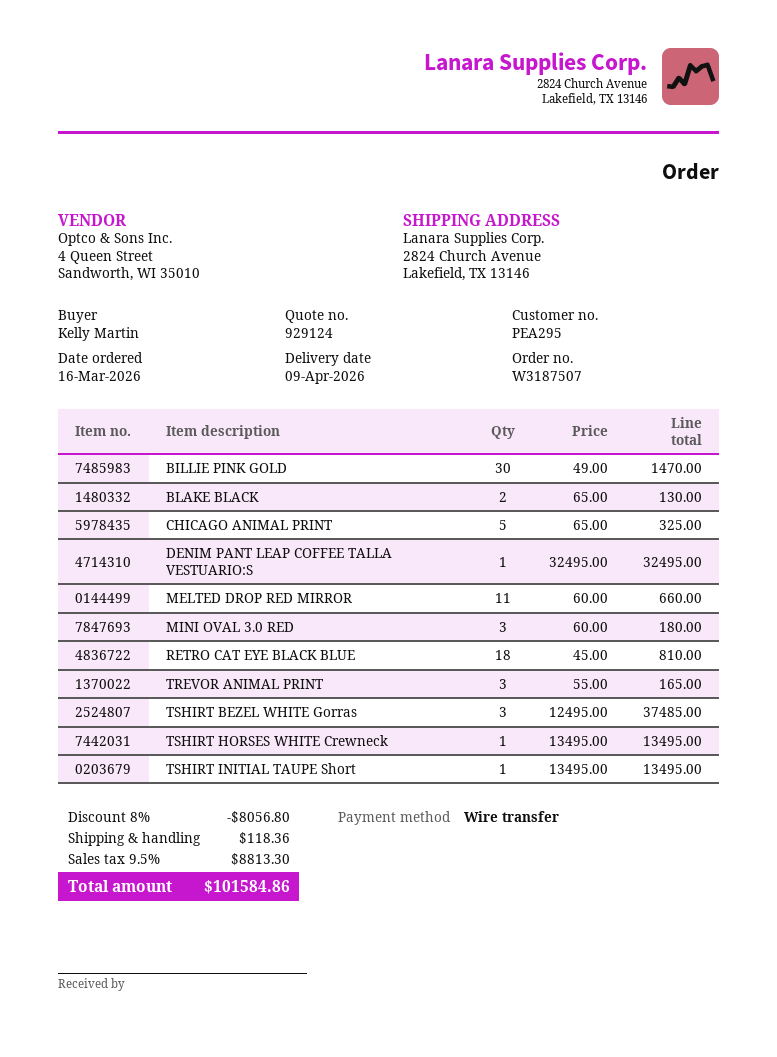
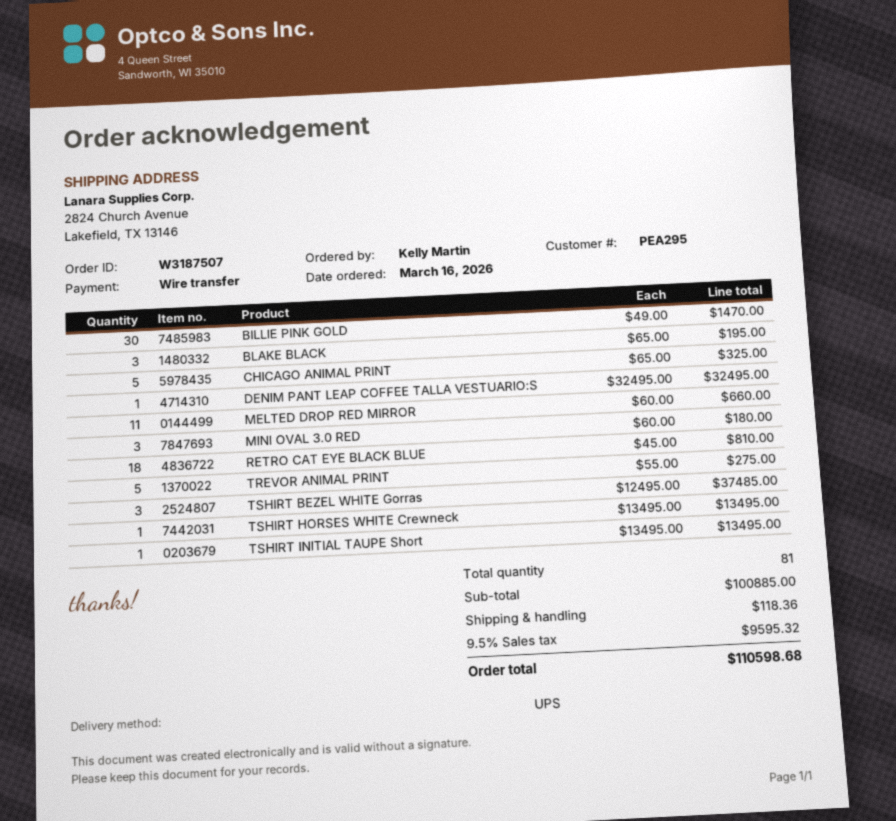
BLAKE BLACK: 2 x 65.00 = 130.00 -> 3 x 65.00 = 195.00
TREVOR ANIMAL PRINT: 3 x 55.00 = 165.00 -> 5 x 55.00 = 275.00
discount: 8% = 8056.80 -> none
tax: 9.5% = 8813.30 -> 9.5% = 9595.32
total: 101584.86 -> 110598.68

